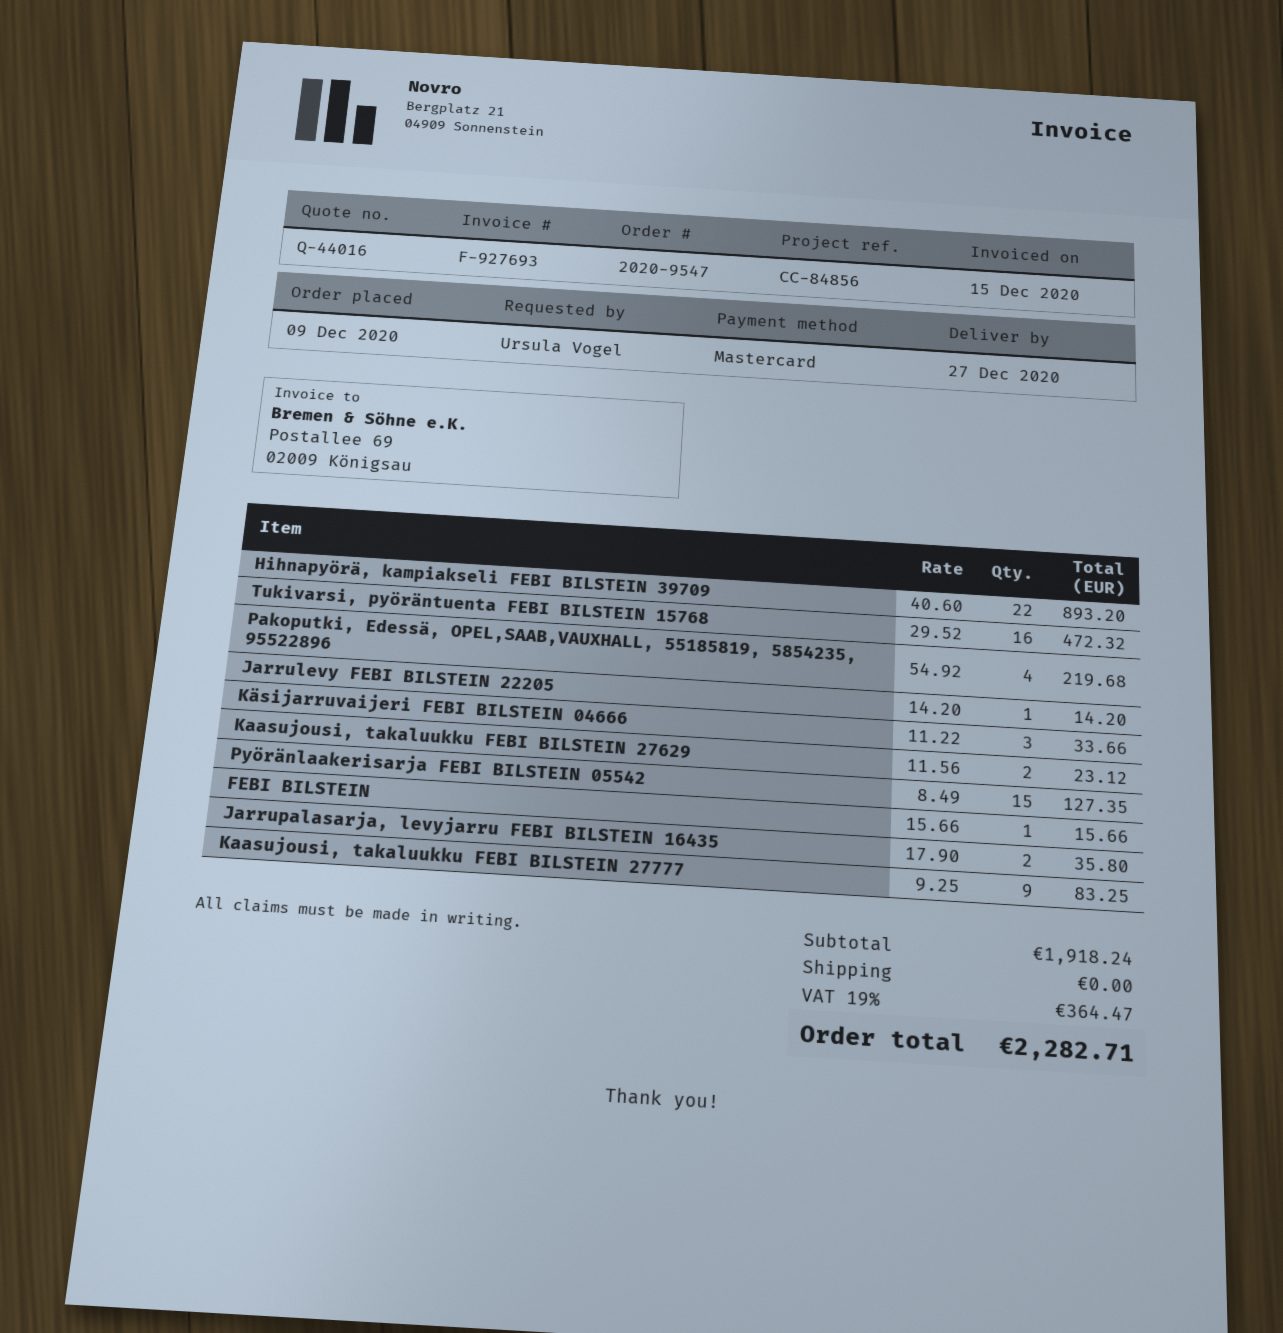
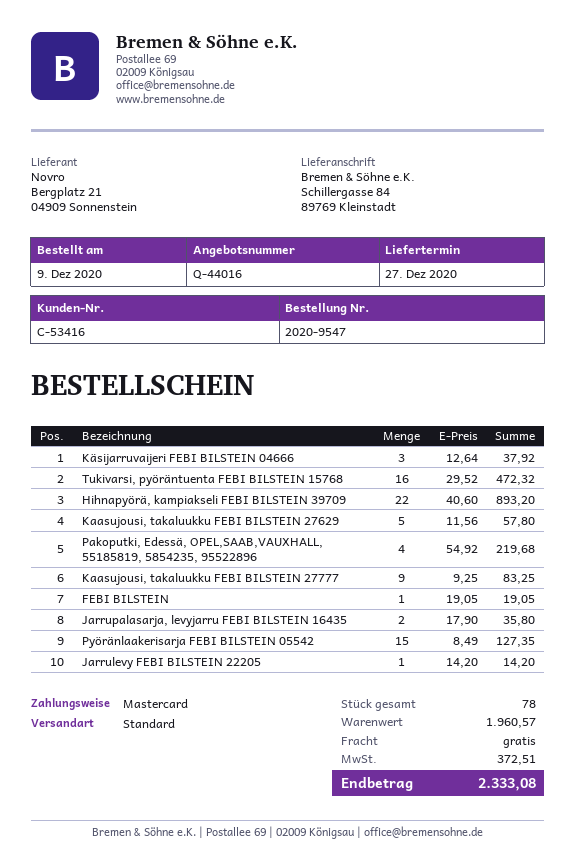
Käsijarruvaijeri FEBI BILSTEIN 04666: 3 x 11.22 = 33.66 -> 3 x 12.64 = 37.92
Kaasujousi, takaluukku FEBI BILSTEIN 27629: 2 x 11.56 = 23.12 -> 5 x 11.56 = 57.80
FEBI BILSTEIN: 1 x 15.66 = 15.66 -> 1 x 19.05 = 19.05
subtotal: 1918.24 -> 1960.57
tax: 364.47 -> 372.51
total: 2282.71 -> 2333.08

